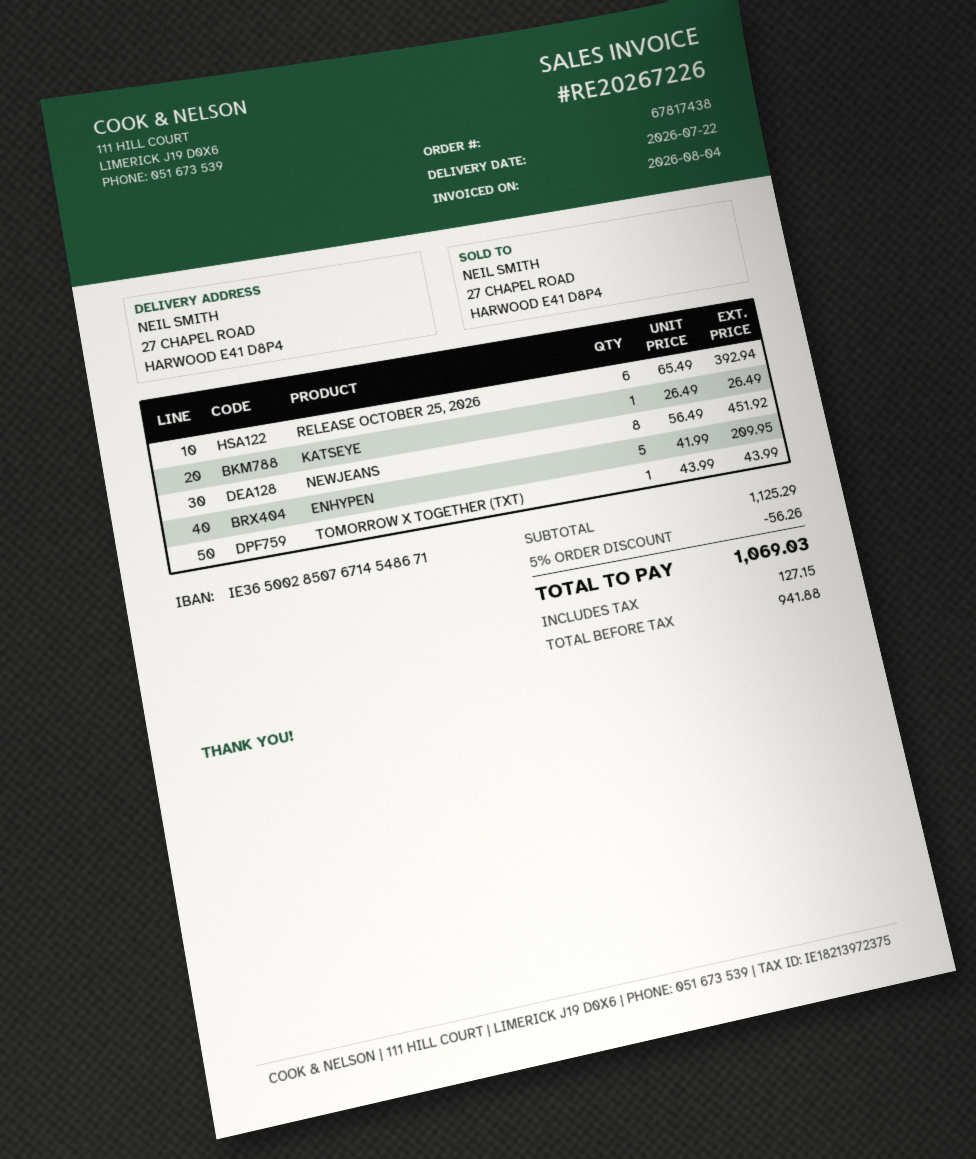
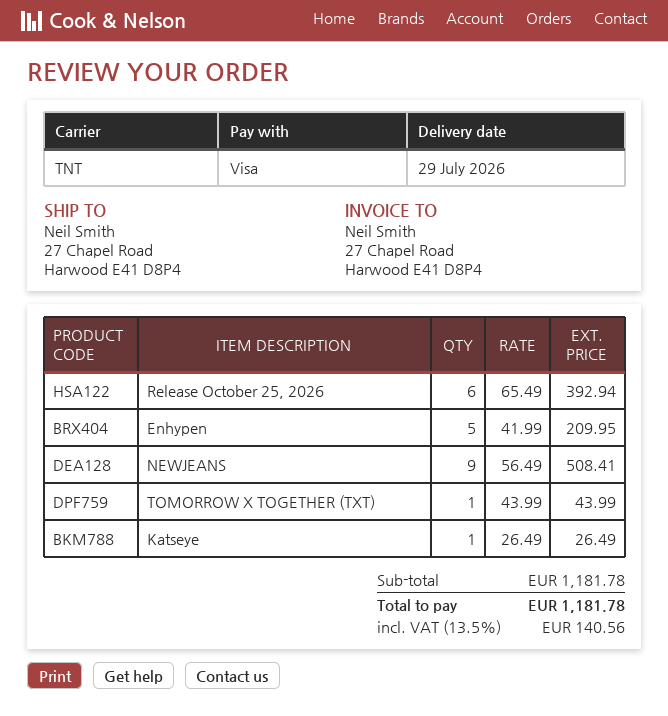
delivery date: 2026-07-22 -> 2026-07-29
NEWJEANS: 8 x 56.49 = 451.92 -> 9 x 56.49 = 508.41
subtotal: 1125.29 -> 1181.78
discount: 5% = 56.26 -> none
tax: 127.15 -> 140.56
total: 1069.03 -> 1181.78

